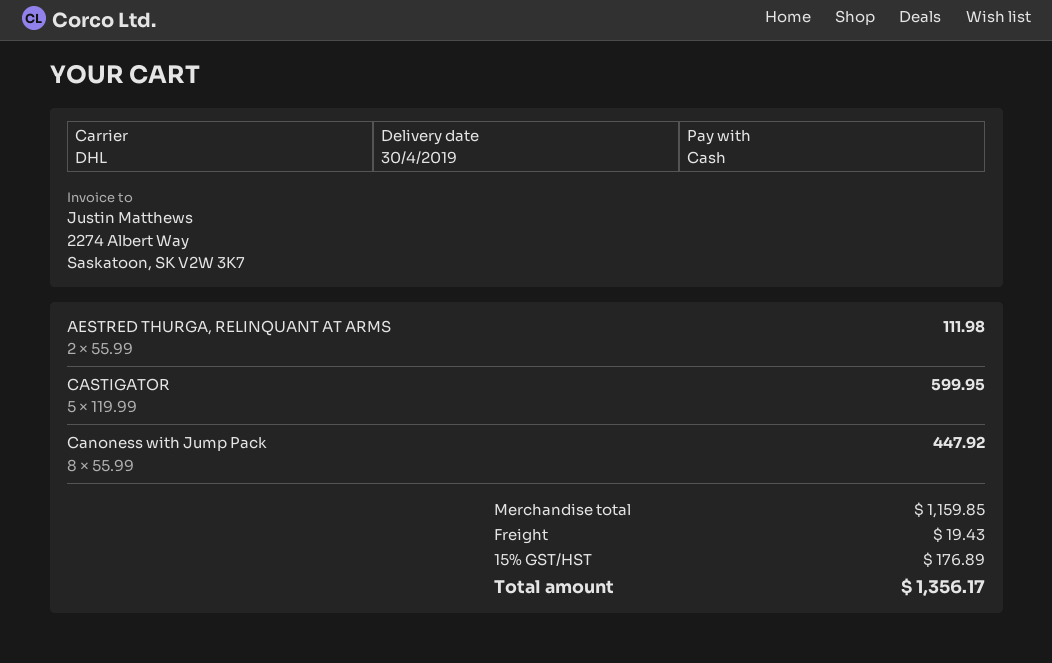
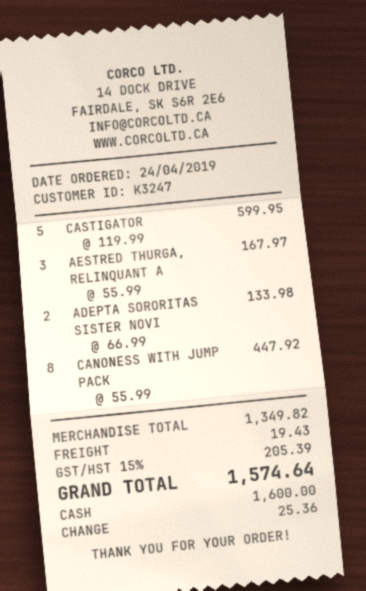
AESTRED THURGA, RELINQUANT AT ARMS: 2 x 55.99 = 111.98 -> 3 x 55.99 = 167.97
ADEPTA SORORITAS SISTER NOVI: none -> 2 x 66.99 = 133.98
subtotal: 1159.85 -> 1349.82
tax: 15% = 176.89 -> 15% = 205.39
total: 1356.17 -> 1574.64

